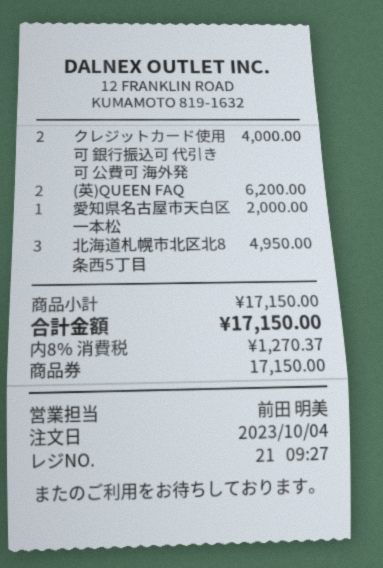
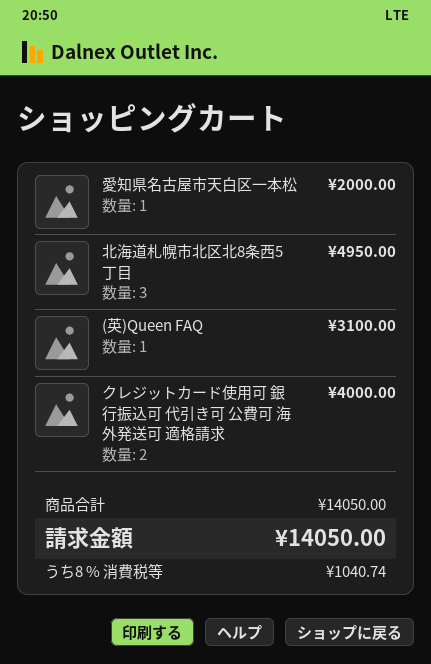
(英)QUEEN FAQ: 2 for 6200.00 -> 1 for 3100.00
subtotal: 17150.00 -> 14050.00
tax: 8% = 1270.37 -> 8% = 1040.74
total: 17150.00 -> 14050.00

